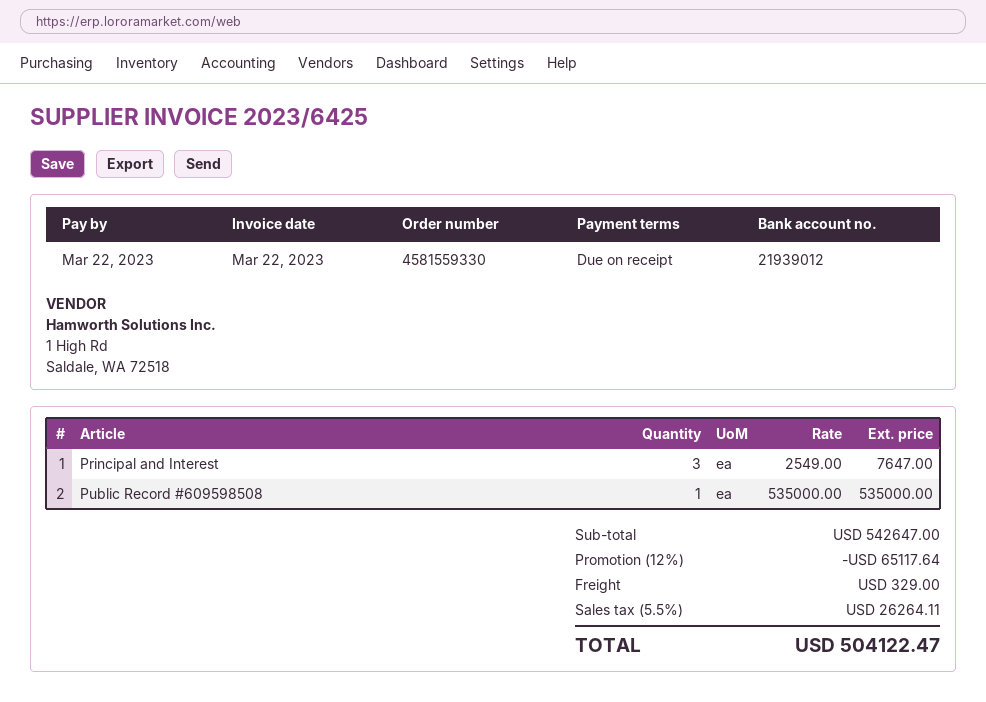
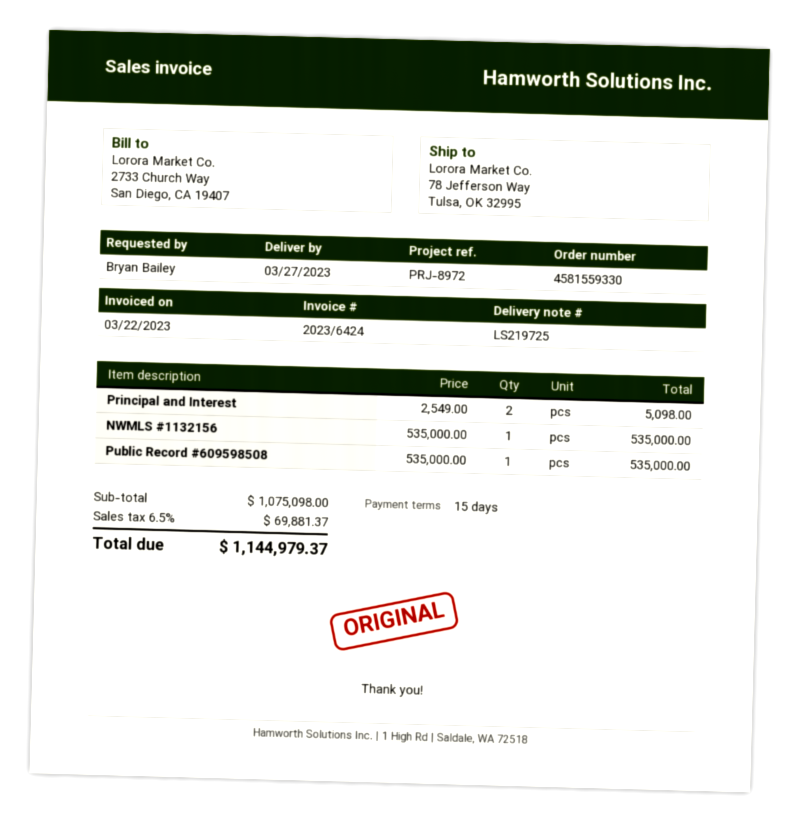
invoice number: 2023/6425 -> 2023/6424
payment terms: on receipt -> 15 days
Principal and Interest: 3 x 2549.00 = 7647.00 -> 2 x 2549.00 = 5098.00
NWMLS #1132156: none -> 1 x 535000.00 = 535000.00
subtotal: 542647.00 -> 1075098.00
discount: 12% = 65117.64 -> none
shipping: 329.00 -> none
tax: 5.5% = 26264.11 -> 6.5% = 69881.37
total: 504122.47 -> 1144979.37

